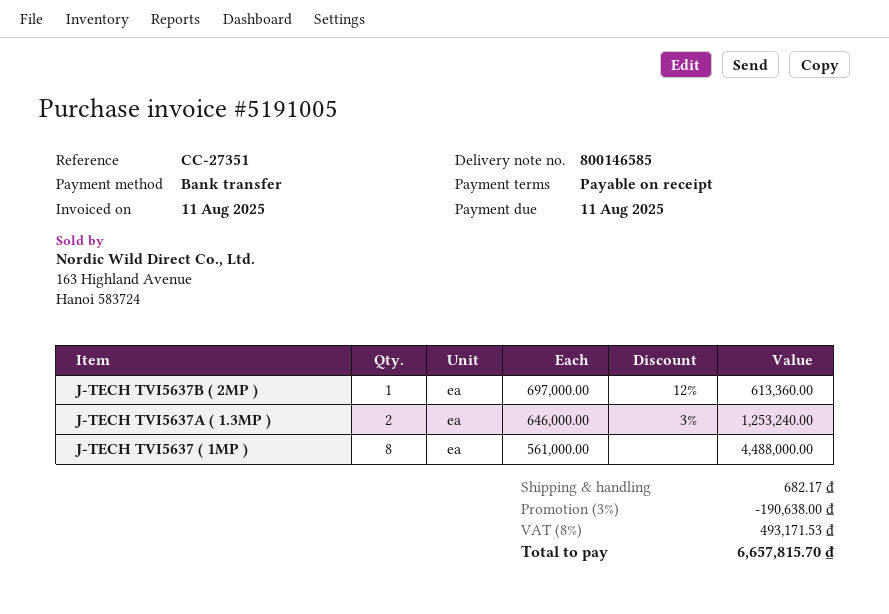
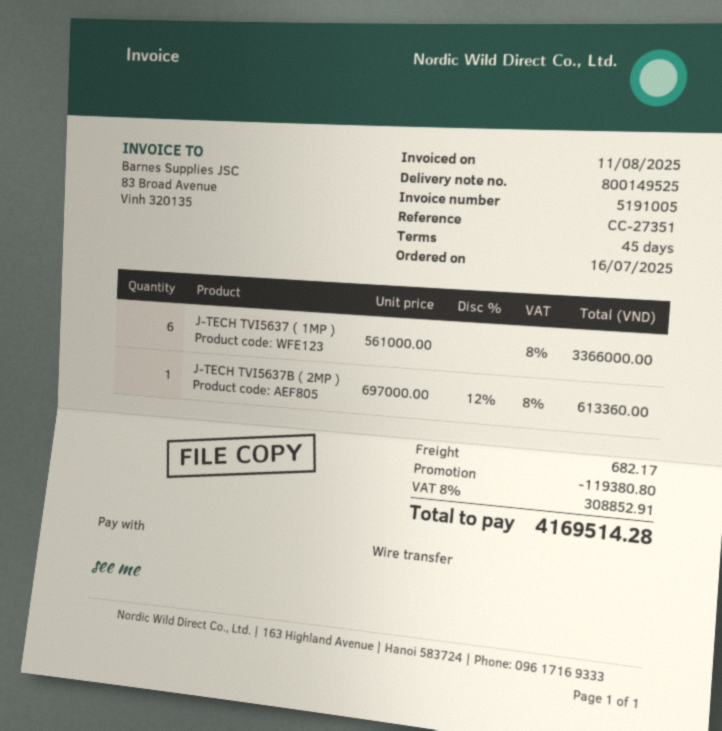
delivery note number: 800146585 -> 800149525
payment terms: on receipt -> 45 days
J-TECH TVI5637A ( 1.3MP ): 2 x 646000.00 - 3% = 1253240.00 -> none
J-TECH TVI5637 ( 1MP ): 8 x 561000.00 = 4488000.00 -> 6 x 561000.00 = 3366000.00
discount: 190638.00 -> 119380.80
tax: 8% = 493171.53 -> 8% = 308852.91
total: 6657815.70 -> 4169514.28

